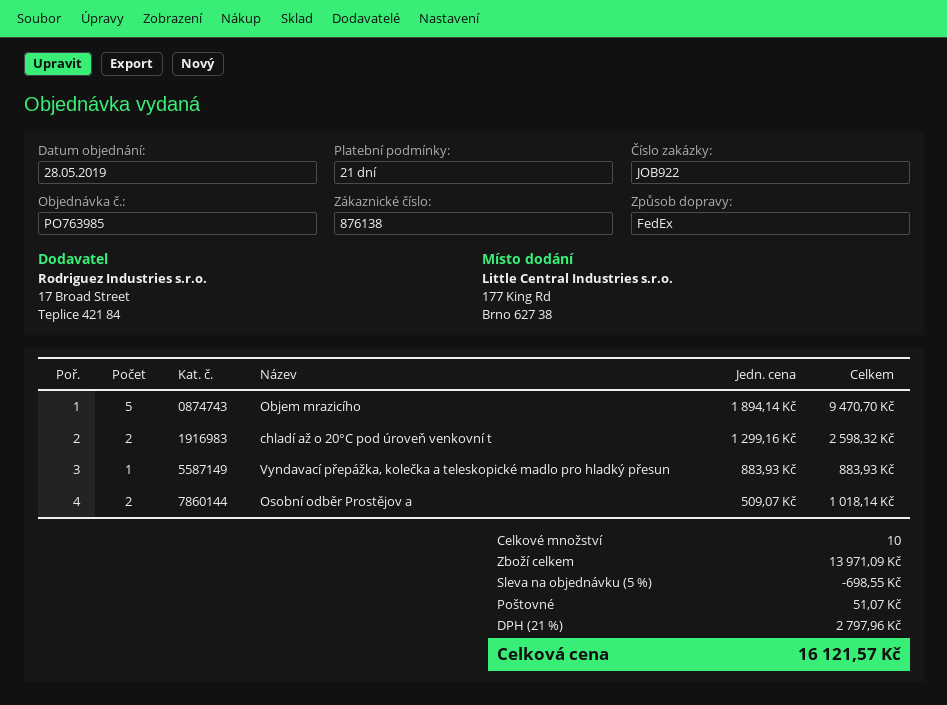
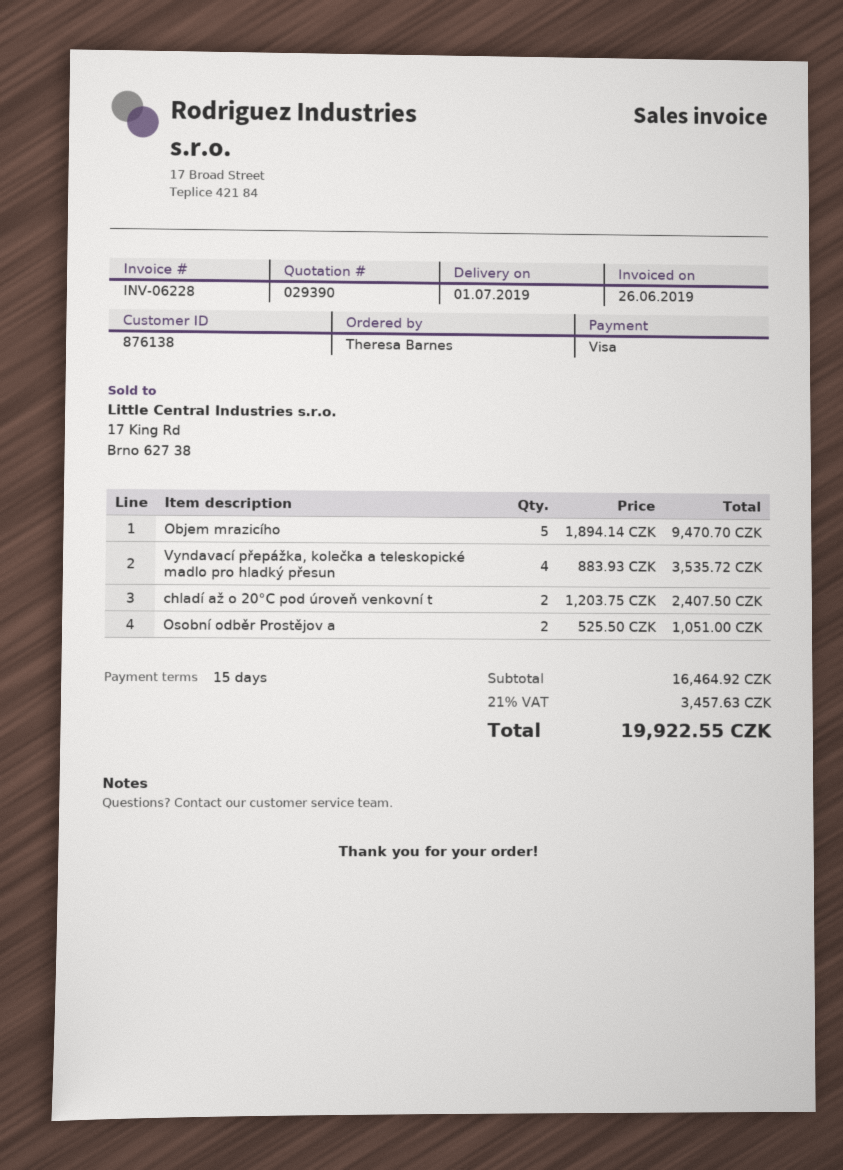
payment terms: 21 days -> 15 days
chladí až o 20°C pod úroveň venkovní t: 2 x 1299.16 = 2598.32 -> 2 x 1203.75 = 2407.50
Vyndavací přepážka, kolečka a teleskopické madlo pro hladký přesun: 1 x 883.93 = 883.93 -> 4 x 883.93 = 3535.72
Osobní odběr Prostějov a: 2 x 509.07 = 1018.14 -> 2 x 525.50 = 1051.00
subtotal: 13971.09 -> 16464.92
discount: 5% = 698.55 -> none
shipping: 51.07 -> none
tax: 21% = 2797.96 -> 21% = 3457.63
total: 16121.57 -> 19922.55

